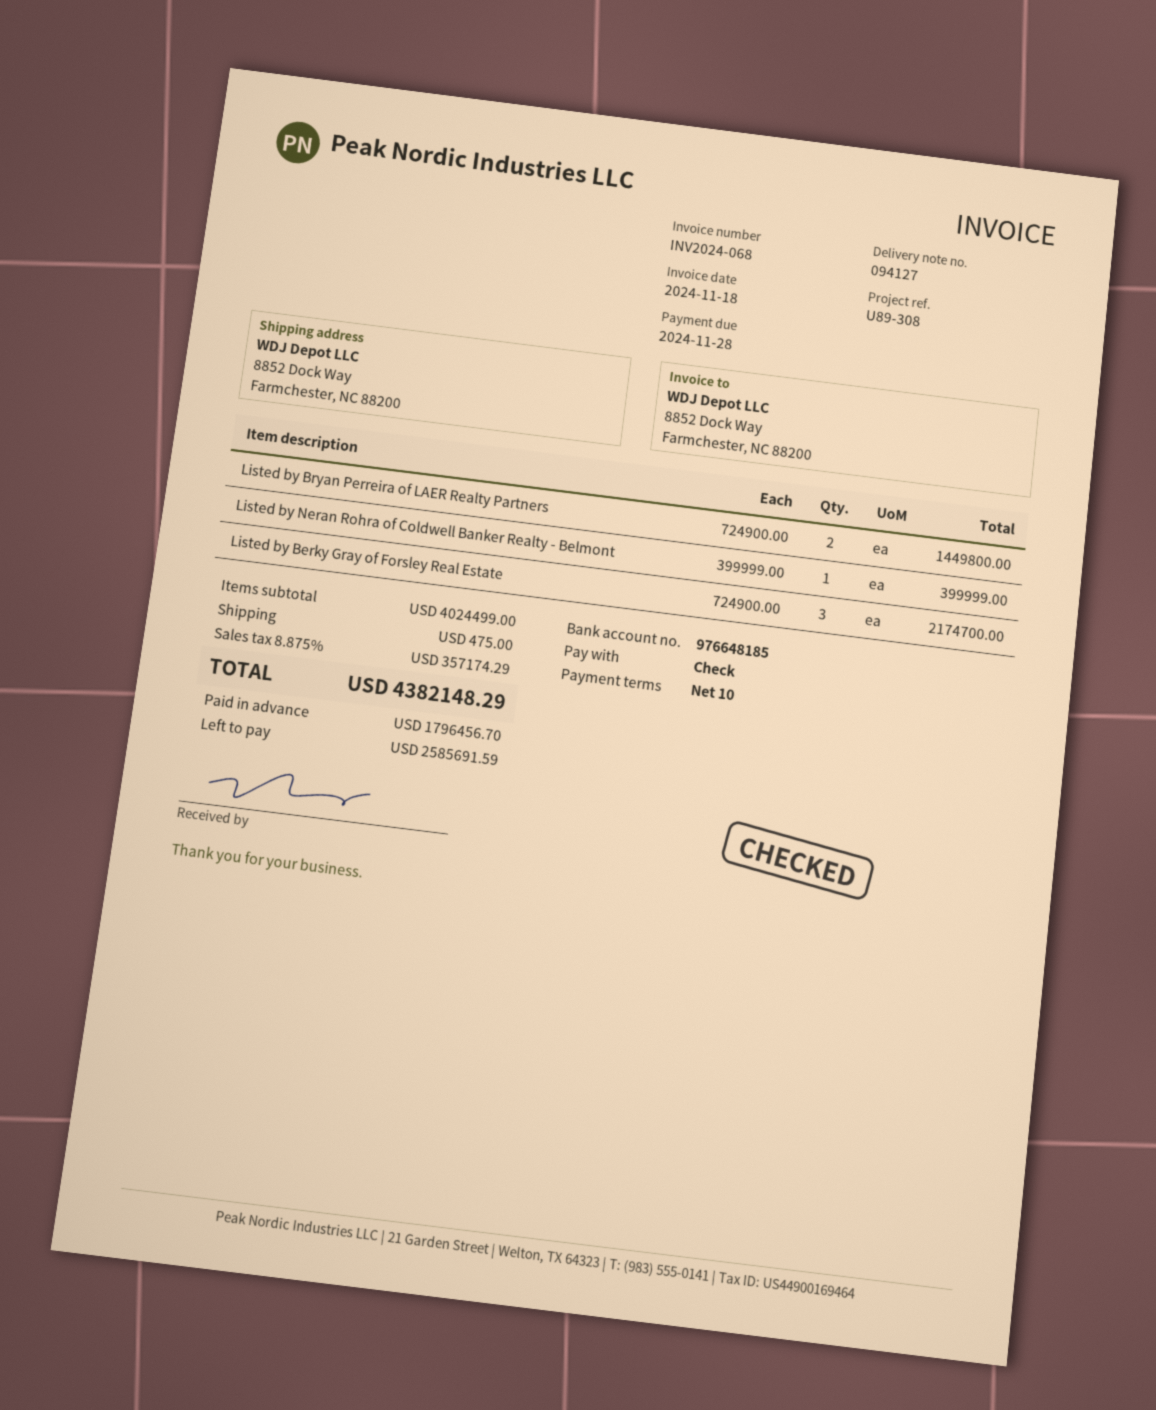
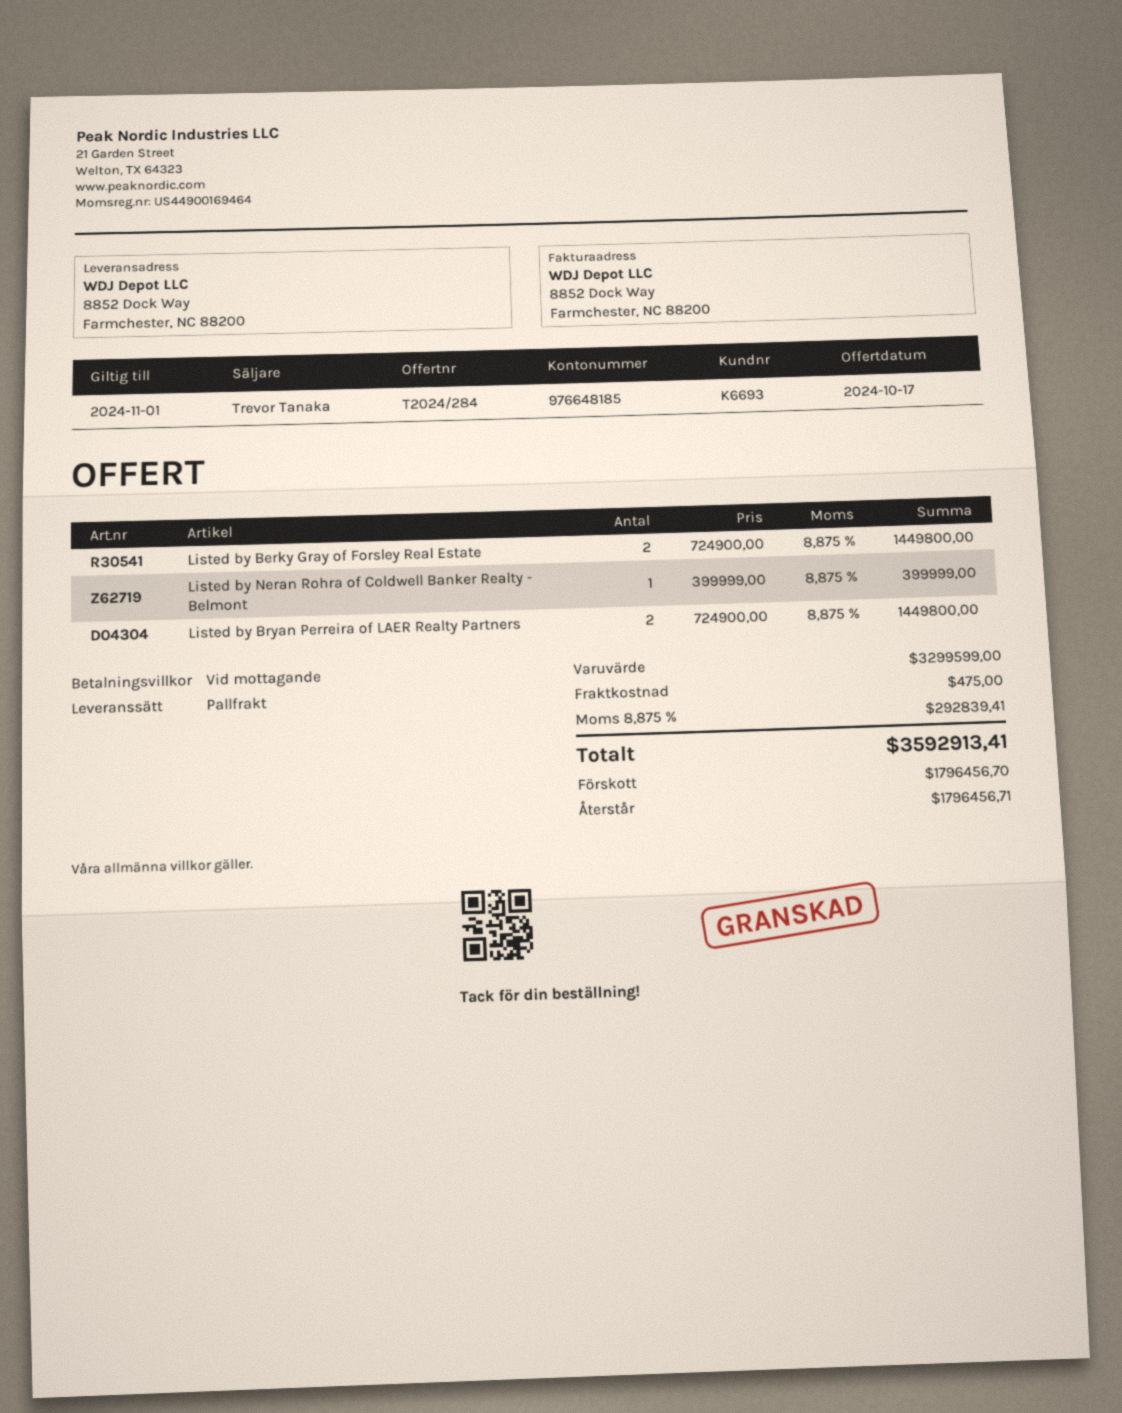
payment terms: 10 days -> on receipt
Listed by Berky Gray of Forsley Real Estate: 3 x 724900.00 = 2174700.00 -> 2 x 724900.00 = 1449800.00
subtotal: 4024499.00 -> 3299599.00
tax: 8.875% = 357174.29 -> 8.875% = 292839.41
total: 4382148.29 -> 3592913.41
balance: 2585691.59 -> 1796456.71

